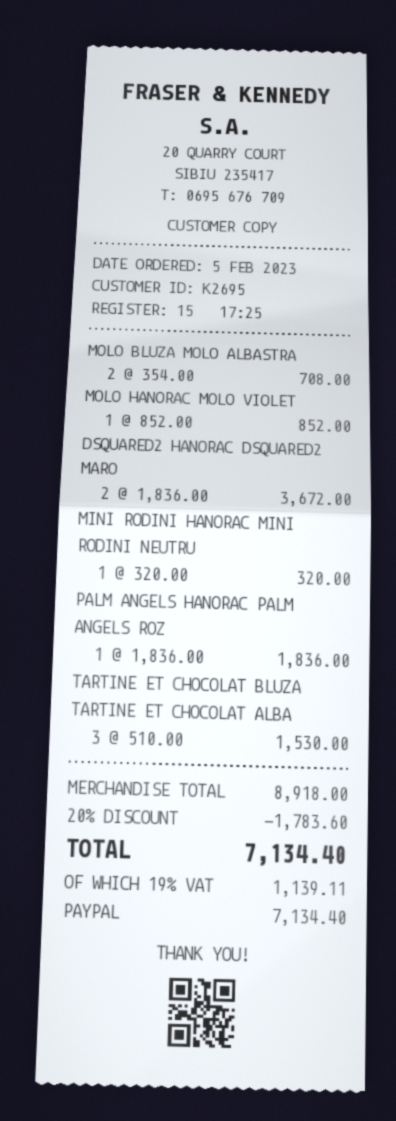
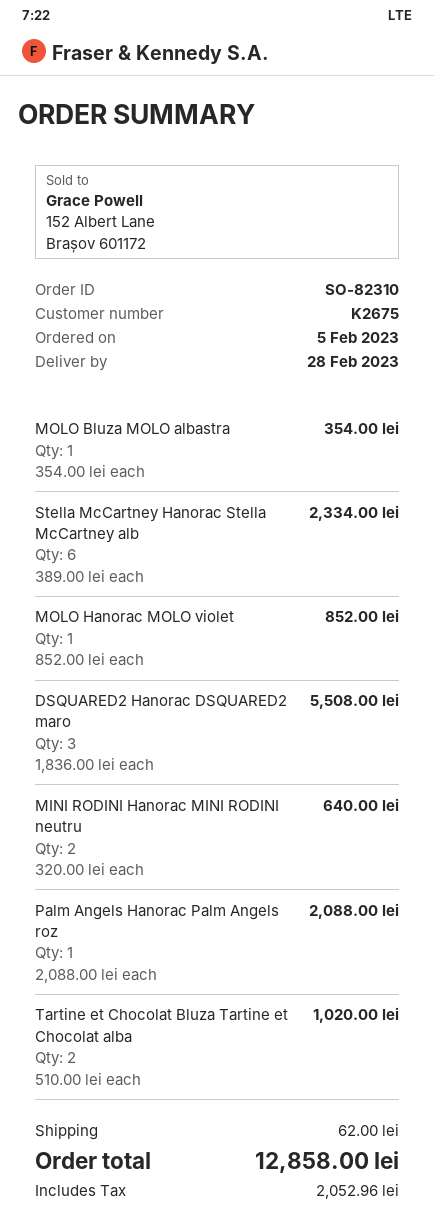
customer number: K2695 -> K2675
MOLO BLUZA MOLO ALBASTRA: 2 x 354.00 = 708.00 -> 1 x 354.00 = 354.00
DSQUARED2 HANORAC DSQUARED2 MARO: 2 x 1836.00 = 3672.00 -> 3 x 1836.00 = 5508.00
MINI RODINI HANORAC MINI RODINI NEUTRU: 1 x 320.00 = 320.00 -> 2 x 320.00 = 640.00
PALM ANGELS HANORAC PALM ANGELS ROZ: 1 x 1836.00 = 1836.00 -> 1 x 2088.00 = 2088.00
TARTINE ET CHOCOLAT BLUZA TARTINE ET CHOCOLAT ALBA: 3 x 510.00 = 1530.00 -> 2 x 510.00 = 1020.00
Stella McCartney Hanorac Stella McCartney alb: none -> 6 x 389.00 = 2334.00
discount: 20% = 1783.60 -> none
shipping: none -> 62.00
tax: 1139.11 -> 2052.96
total: 7134.40 -> 12858.00

